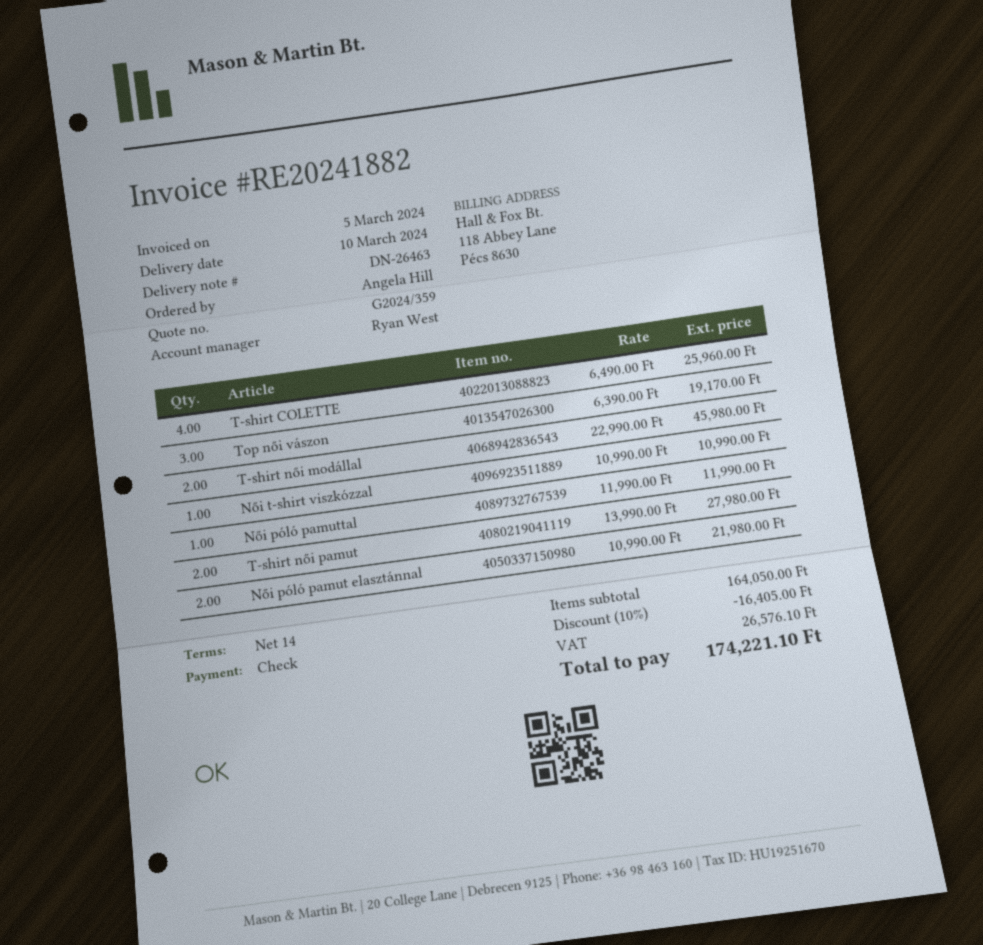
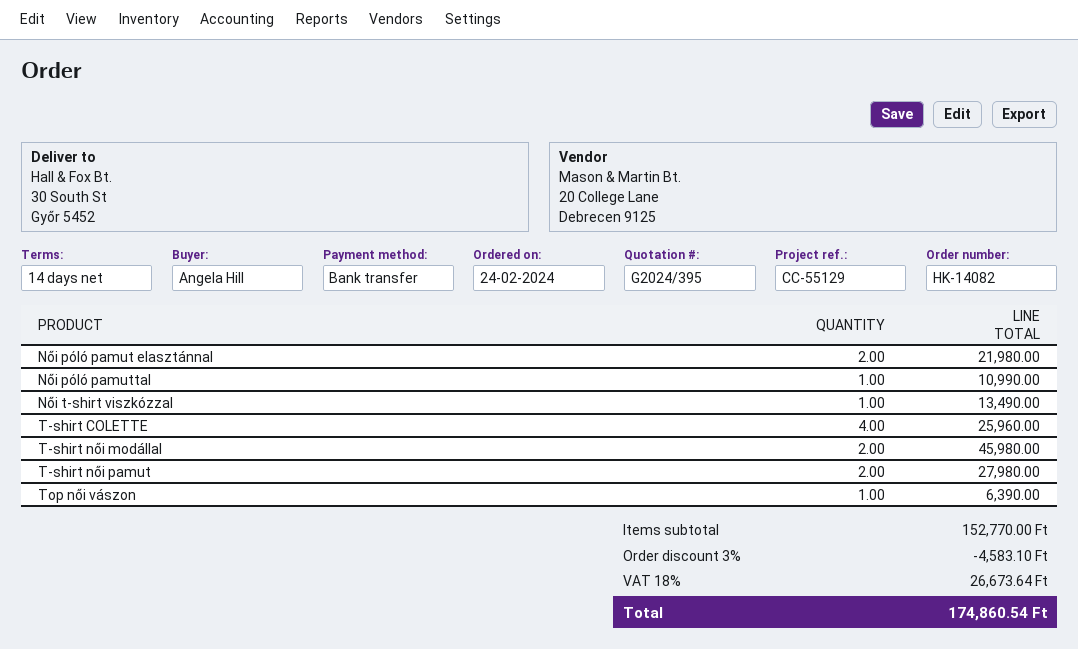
quote number: G2024/359 -> G2024/395
payment method: cheque -> bank transfer
Top női vászon: 3 for 19170.00 -> 1 for 6390.00
Női t-shirt viszkózzal: 1 for 10990.00 -> 1 for 13490.00
Női póló pamuttal: 1 for 11990.00 -> 1 for 10990.00
subtotal: 164050.00 -> 152770.00
discount: 10% = 16405.00 -> 3% = 4583.10
tax: 26576.10 -> 26673.64
total: 174221.10 -> 174860.54

